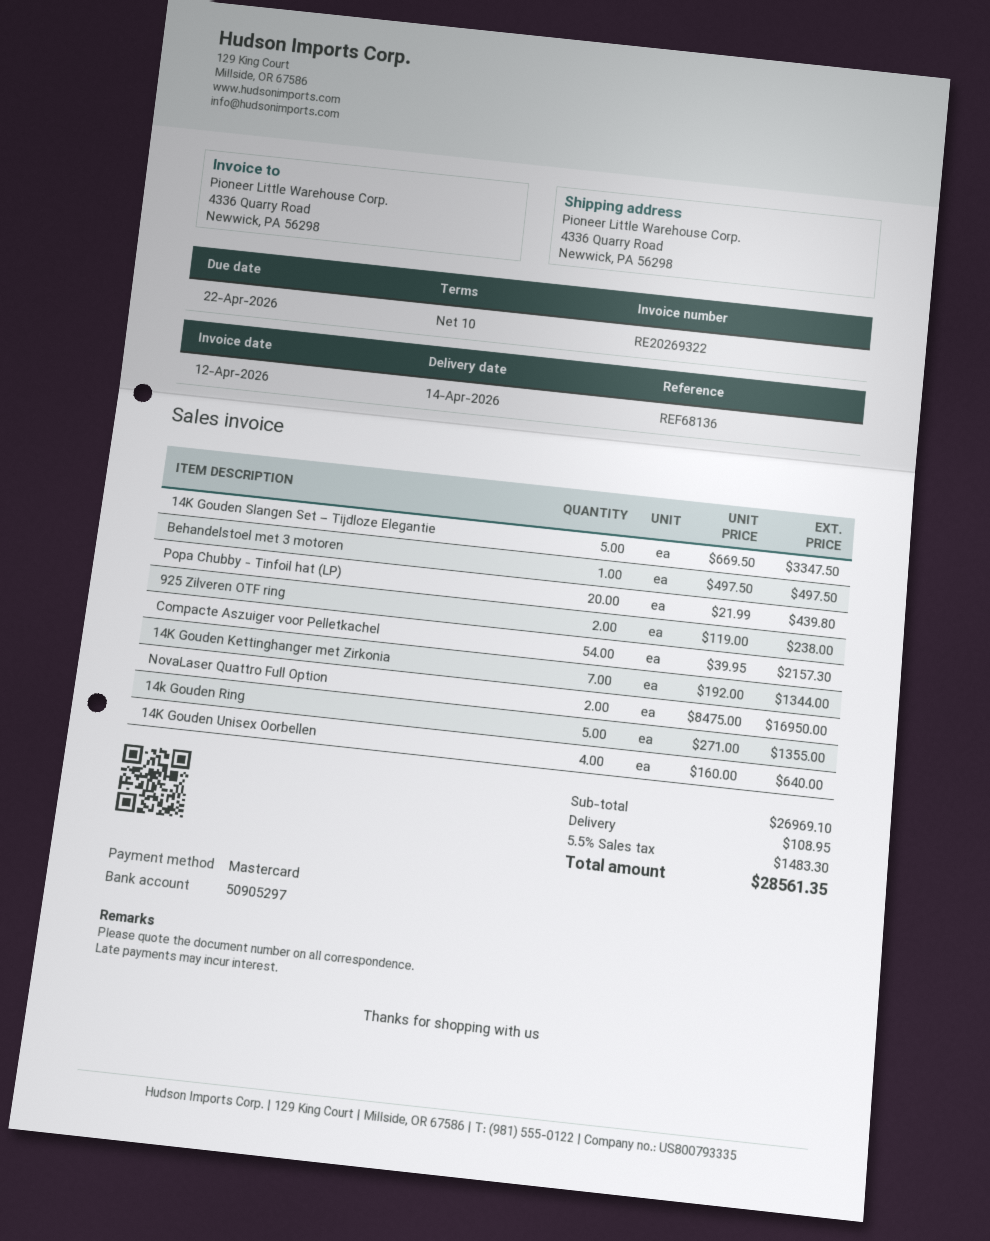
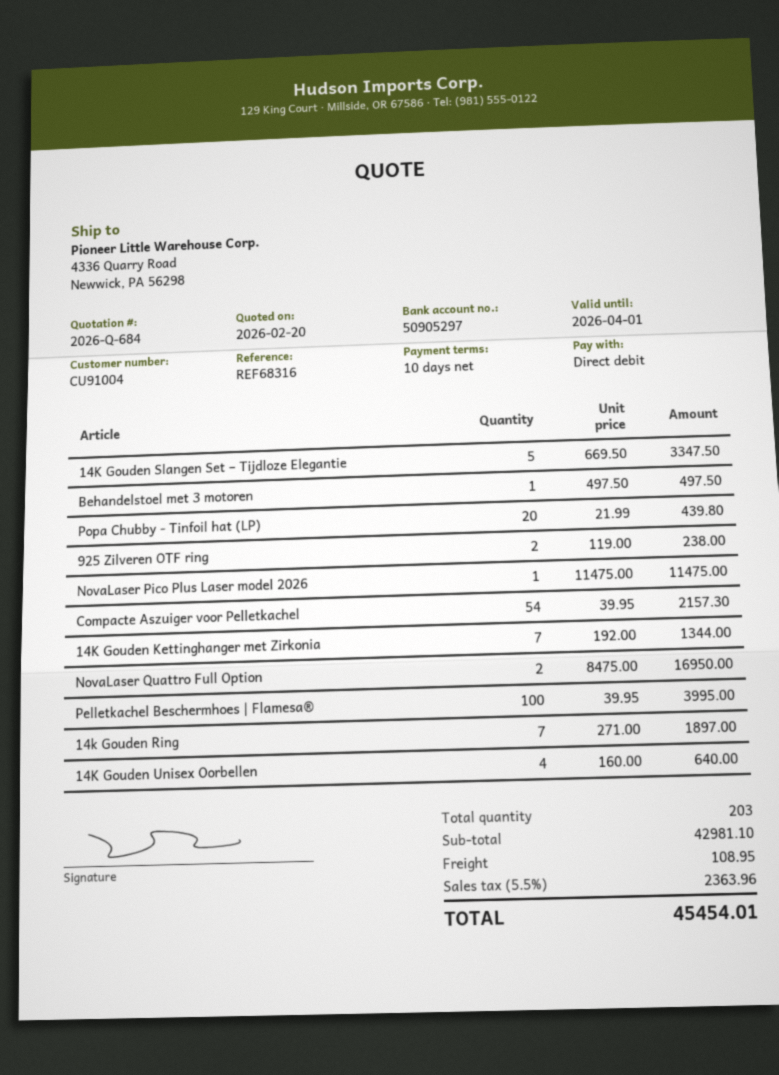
reference: REF68136 -> REF68316
payment method: Mastercard -> direct debit
14k Gouden Ring: 5 x 271.00 = 1355.00 -> 7 x 271.00 = 1897.00
NovaLaser Pico Plus Laser model 2026: none -> 1 x 11475.00 = 11475.00
Pelletkachel Beschermhoes | Flamesa®: none -> 100 x 39.95 = 3995.00
subtotal: 26969.10 -> 42981.10
tax: 5.5% = 1483.30 -> 5.5% = 2363.96
total: 28561.35 -> 45454.01

